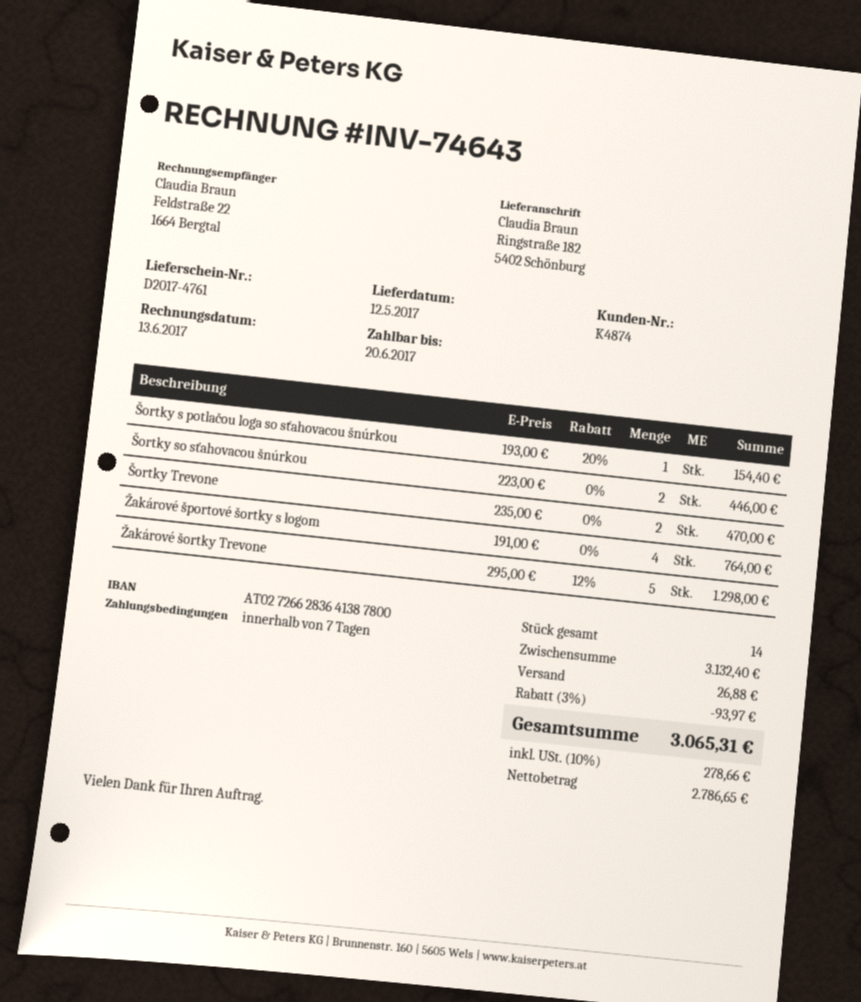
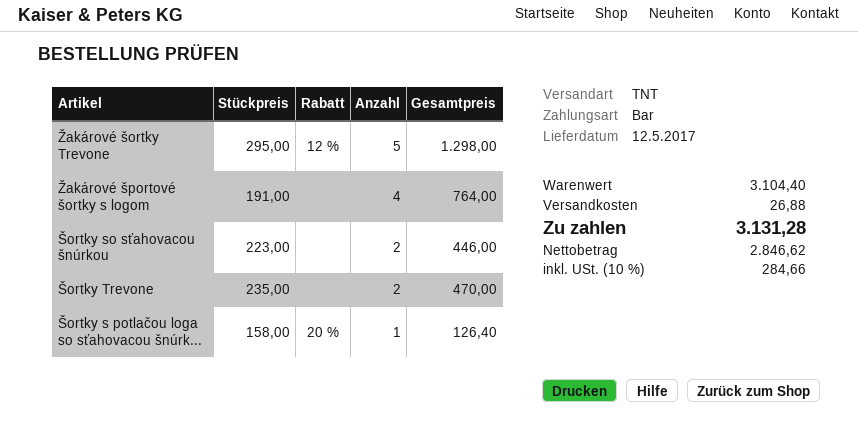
Šortky s potlačou loga so sťahovacou šnúrkou: 1 x 193.00 - 20% = 154.40 -> 1 x 158.00 - 20% = 126.40
subtotal: 3132.40 -> 3104.40
discount: 3% = 93.97 -> none
net: 2786.65 -> 2846.62
tax: 10% = 278.66 -> 10% = 284.66
total: 3065.31 -> 3131.28

